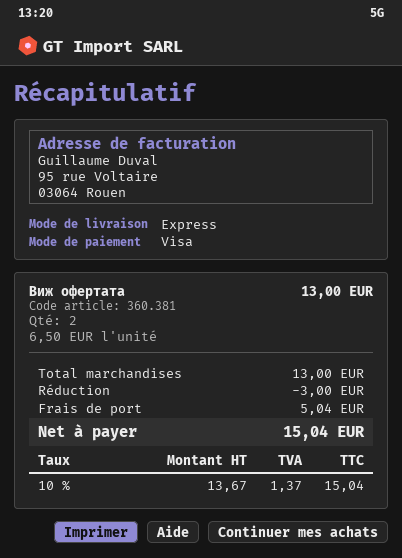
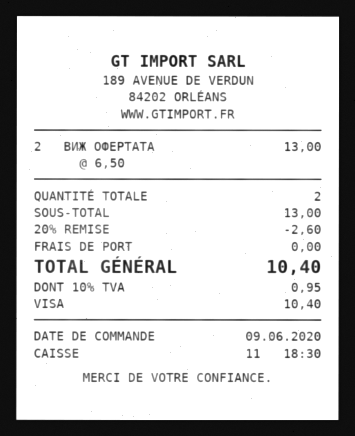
discount: 3.00 -> 2.60
shipping: 5.04 -> 0.00
tax: 10% = 1.37 -> 10% = 0.95
total: 15.04 -> 10.40

